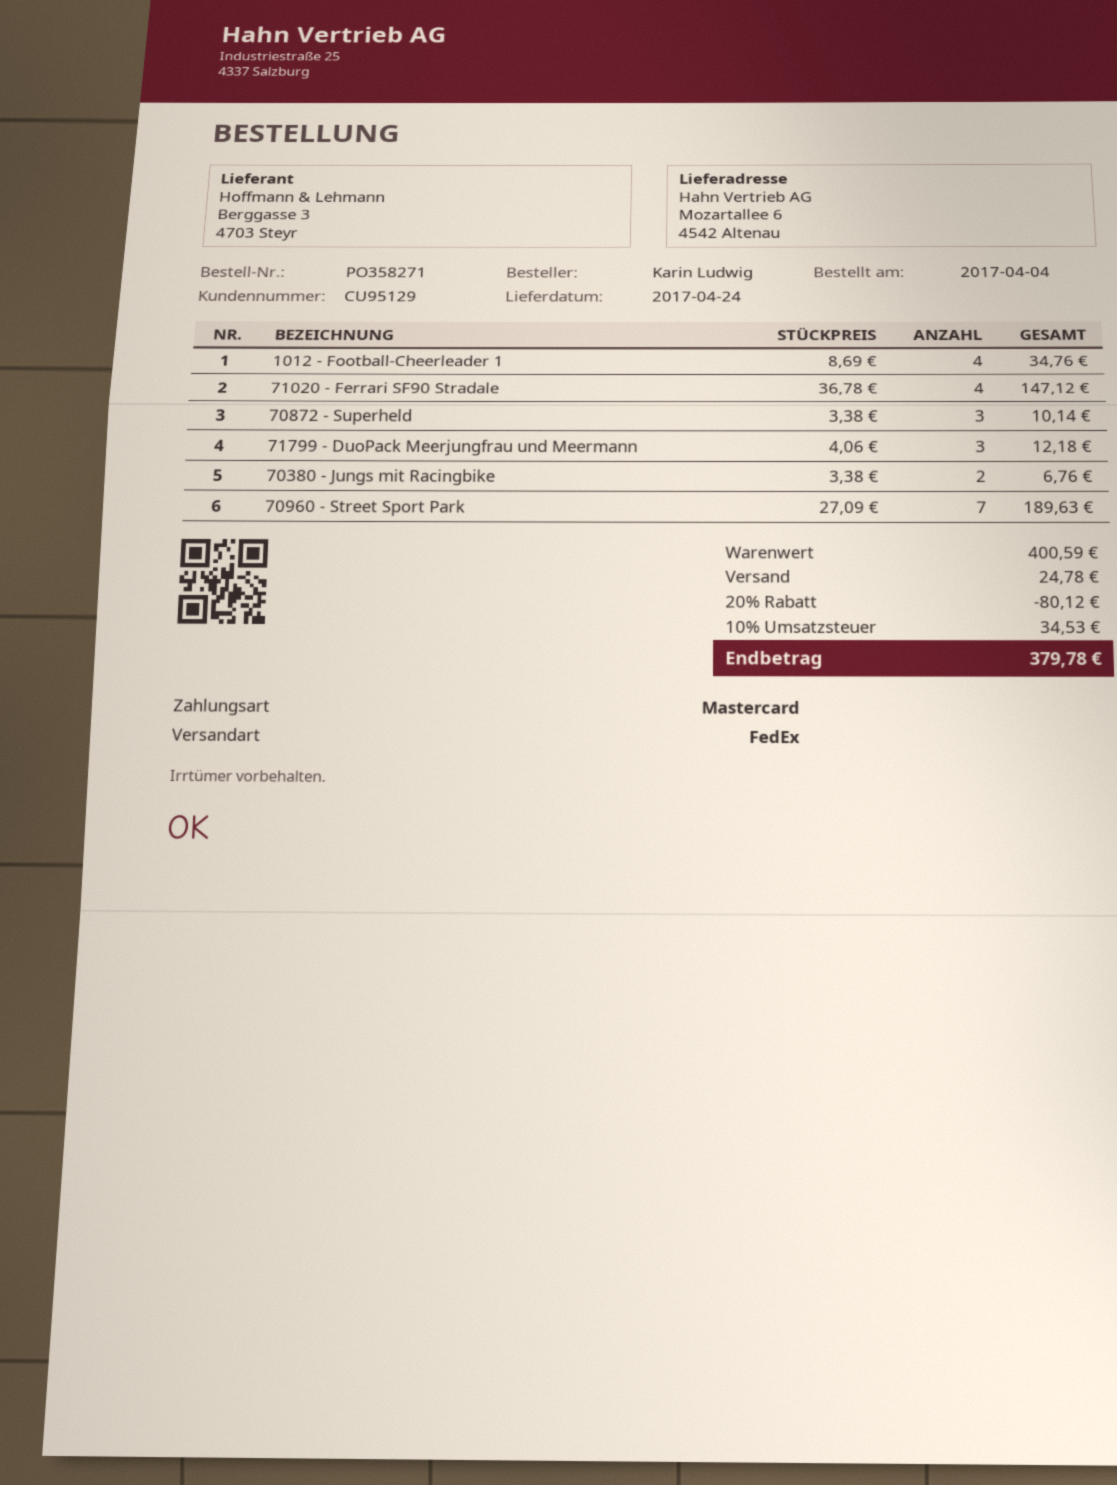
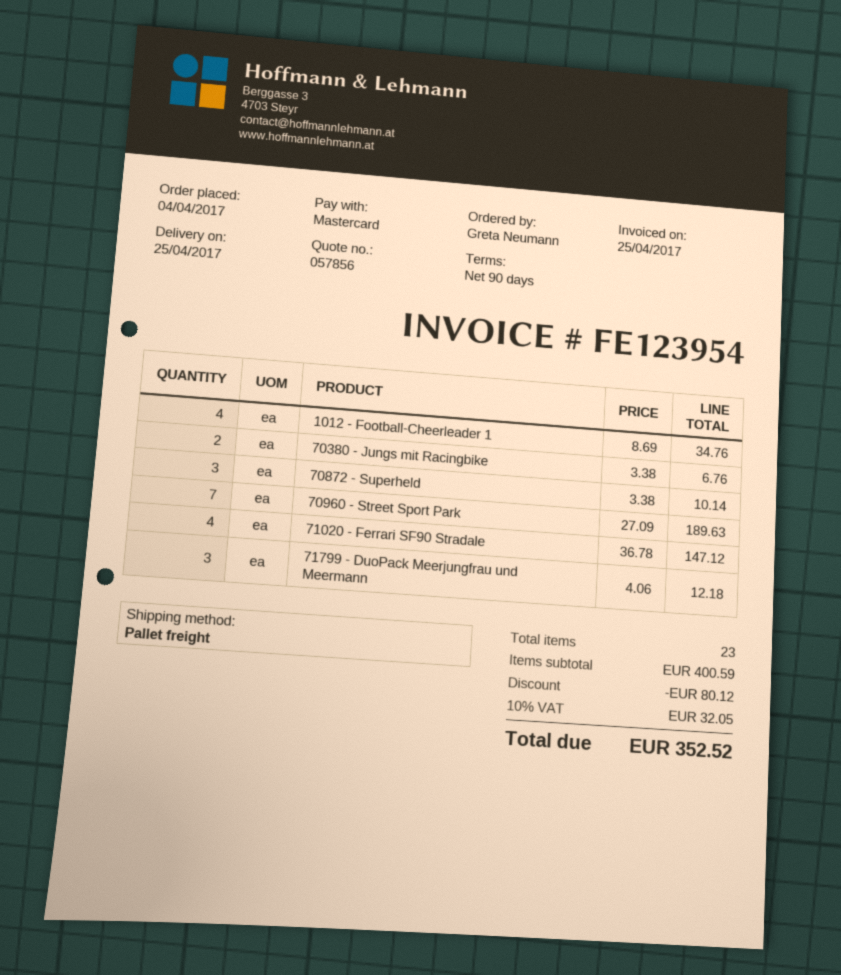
delivery date: 2017-04-24 -> 2017-04-25
ordered by: Karin Ludwig -> Greta Neumann
shipping method: FedEx -> pallet freight
shipping: 24.78 -> none
tax: 10% = 34.53 -> 10% = 32.05
total: 379.78 -> 352.52

